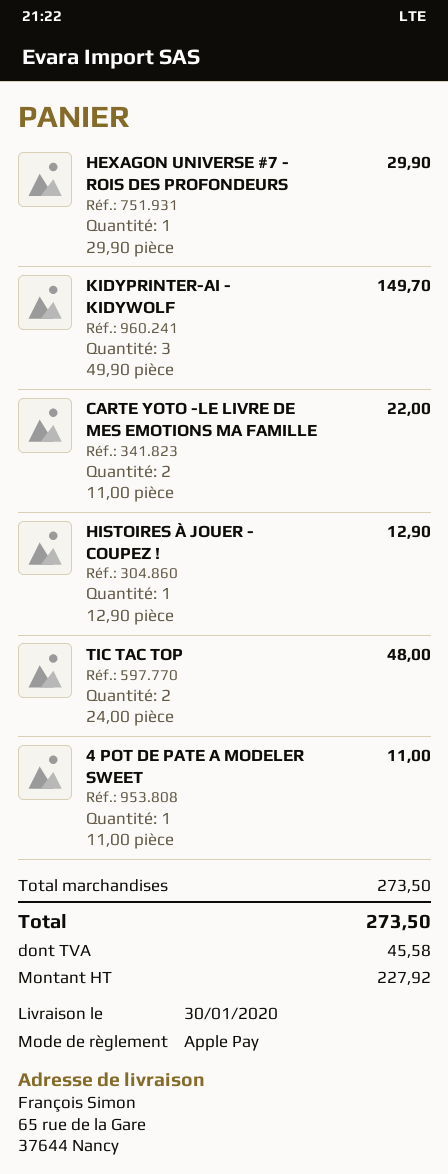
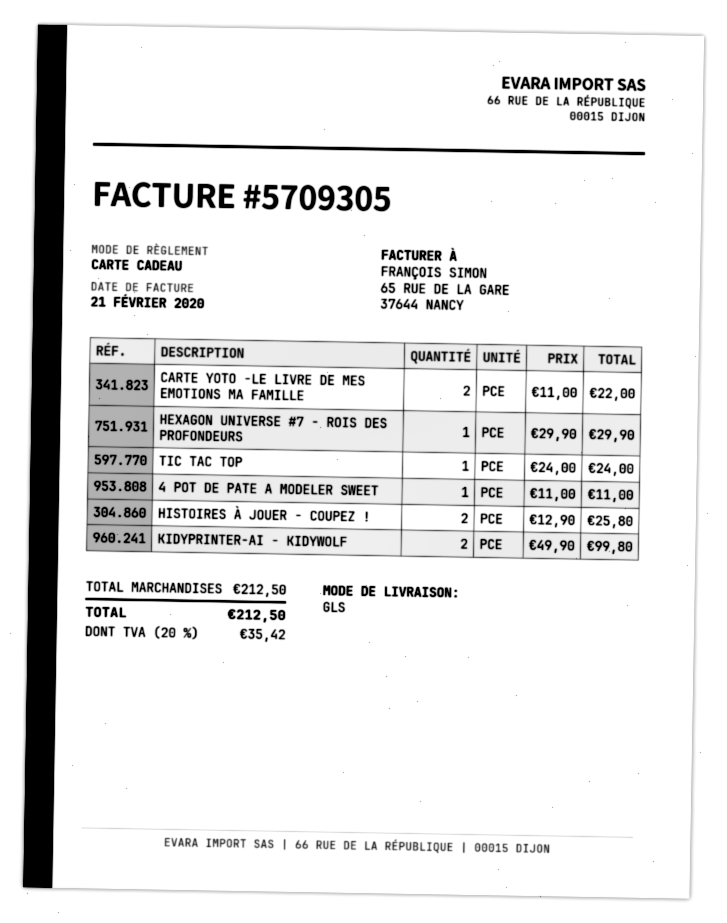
payment method: Apple Pay -> gift card
KIDYPRINTER-AI - KIDYWOLF: 3 x 49.90 = 149.70 -> 2 x 49.90 = 99.80
HISTOIRES À JOUER - COUPEZ !: 1 x 12.90 = 12.90 -> 2 x 12.90 = 25.80
TIC TAC TOP: 2 x 24.00 = 48.00 -> 1 x 24.00 = 24.00
subtotal: 273.50 -> 212.50
tax: 45.58 -> 35.42
total: 273.50 -> 212.50

